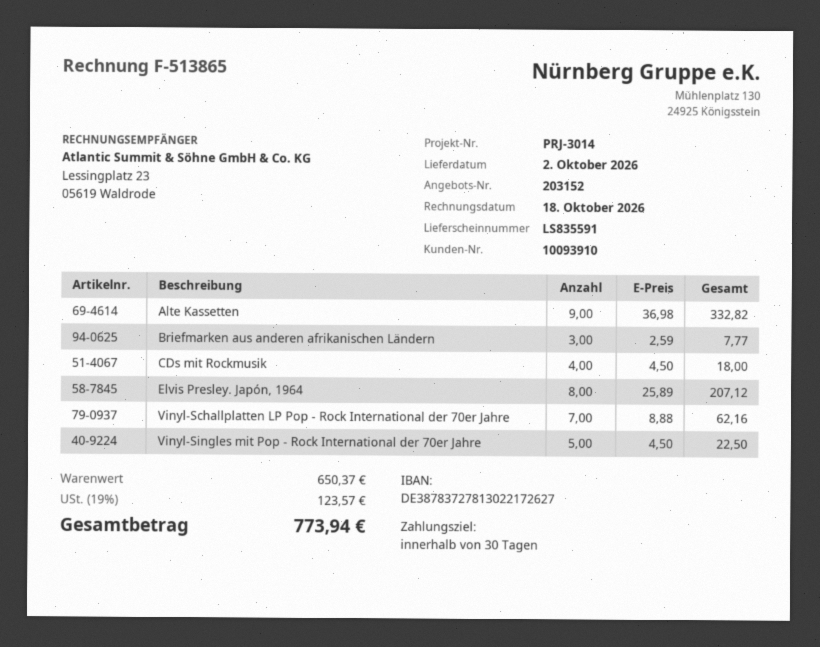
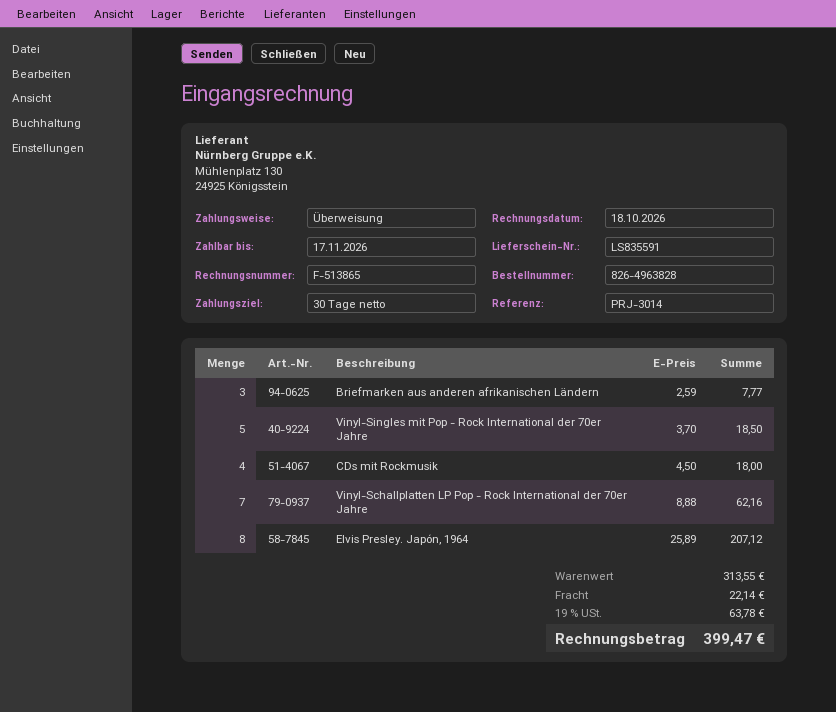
Alte Kassetten: 9 x 36.98 = 332.82 -> none
Vinyl-Singles mit Pop - Rock International der 70er Jahre: 5 x 4.50 = 22.50 -> 5 x 3.70 = 18.50
subtotal: 650.37 -> 313.55
shipping: none -> 22.14
tax: 19% = 123.57 -> 19% = 63.78
total: 773.94 -> 399.47

